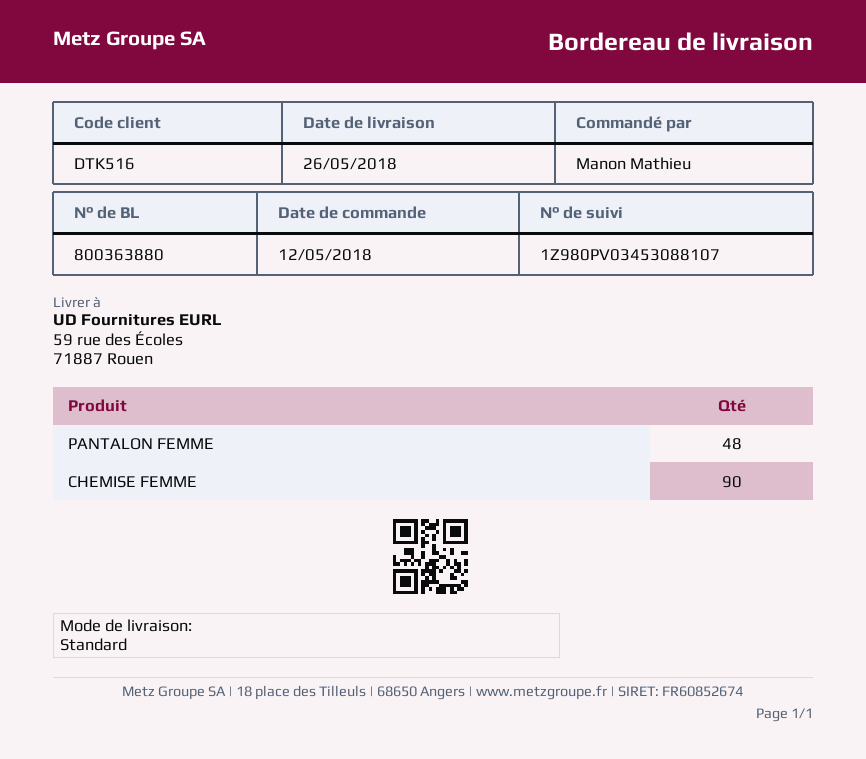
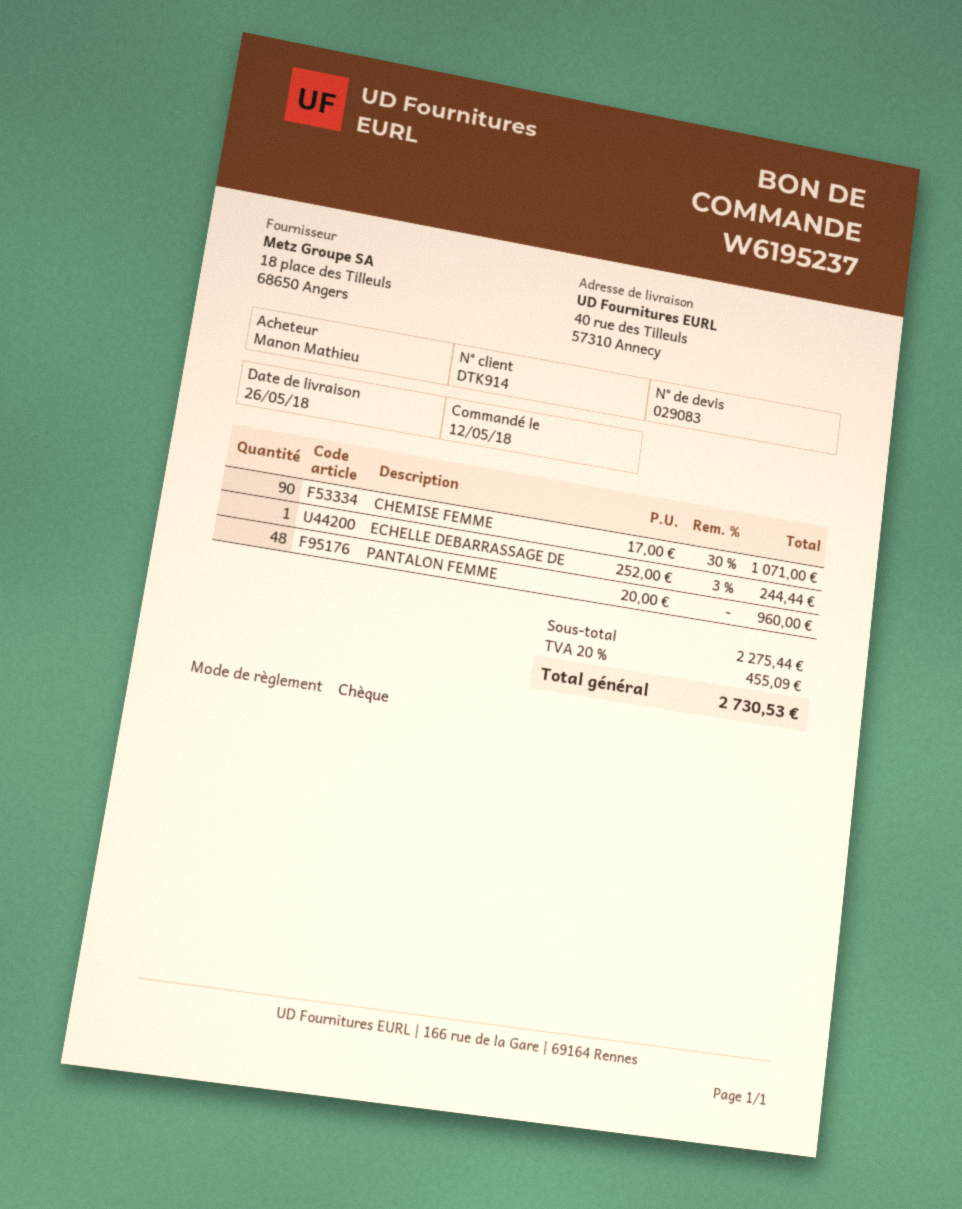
customer number: DTK516 -> DTK914
ship to: 59 rue des Écoles, 71887 Rouen -> 40 rue des Tilleuls, 57310 Annecy
ECHELLE DEBARRASSAGE DE: none -> 1

